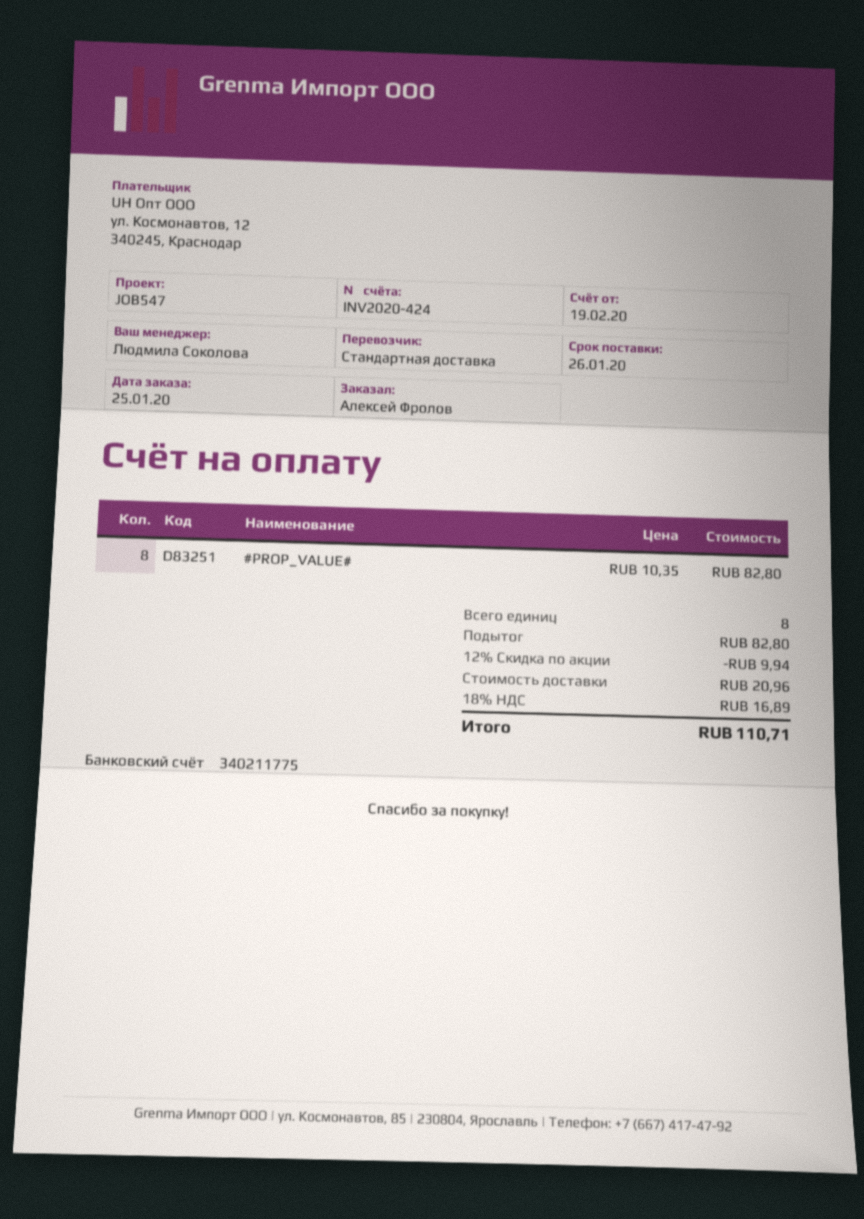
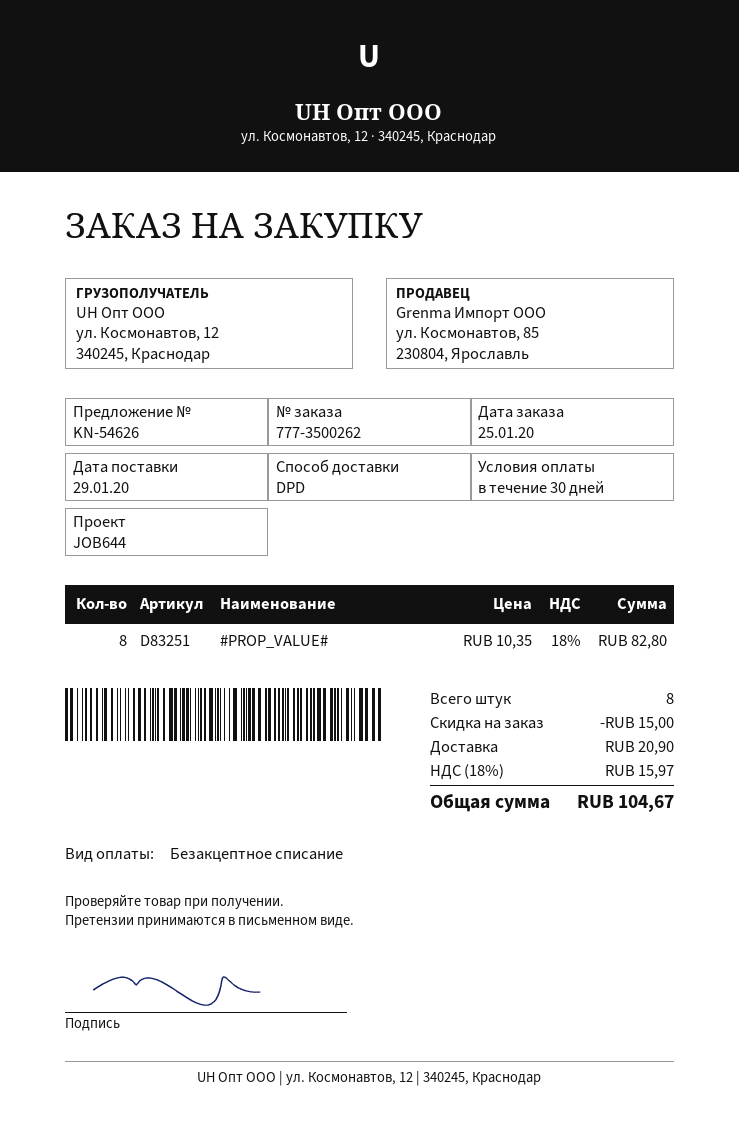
delivery date: 2020-01-26 -> 2020-01-29
reference: JOB547 -> JOB644
shipping method: standard -> DPD
discount: 9.94 -> 15.00
shipping: 20.96 -> 20.90
tax: 18% = 16.89 -> 18% = 15.97
total: 110.71 -> 104.67

